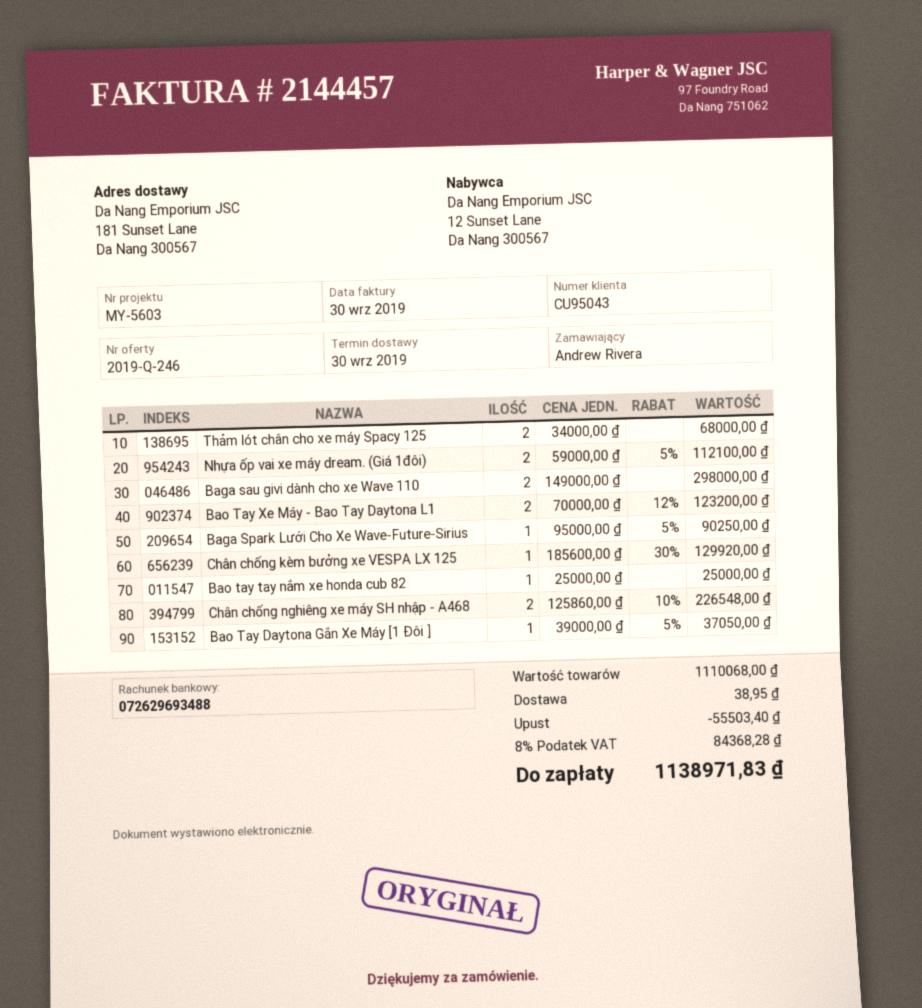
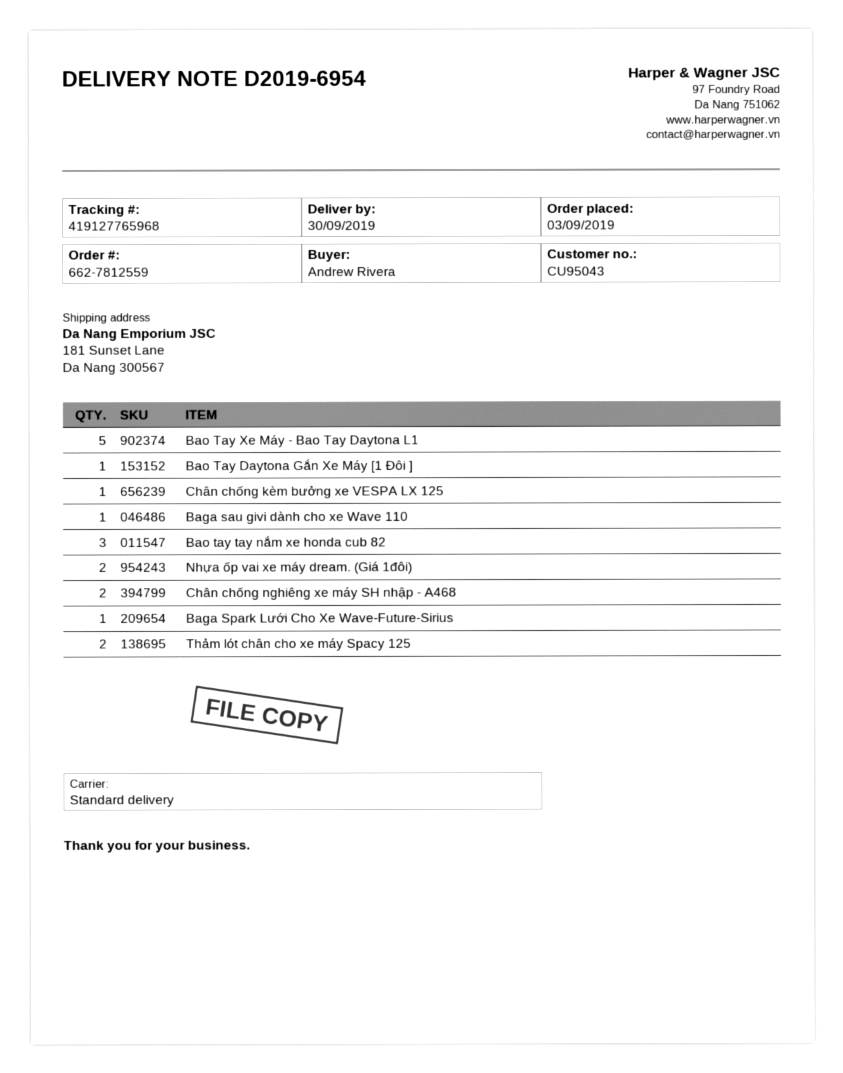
Baga sau givi dành cho xe Wave 110: 2 -> 1
Bao Tay Xe Máy - Bao Tay Daytona L1: 2 -> 5
Bao tay tay nắm xe honda cub 82: 1 -> 3

